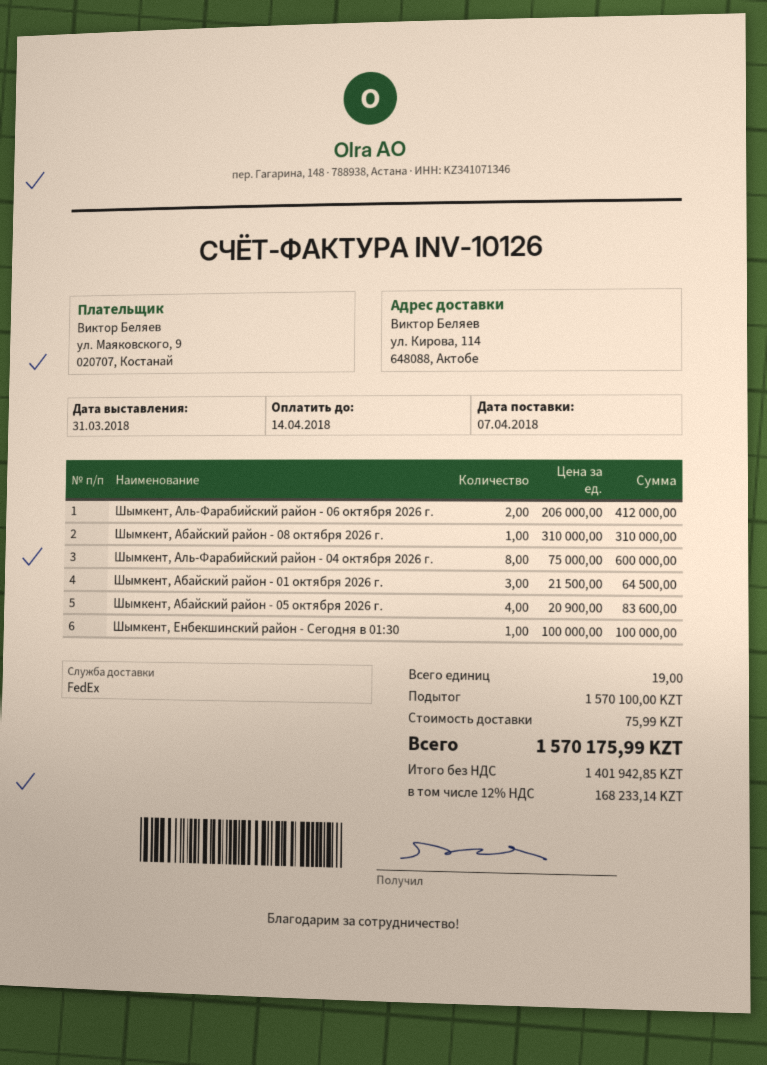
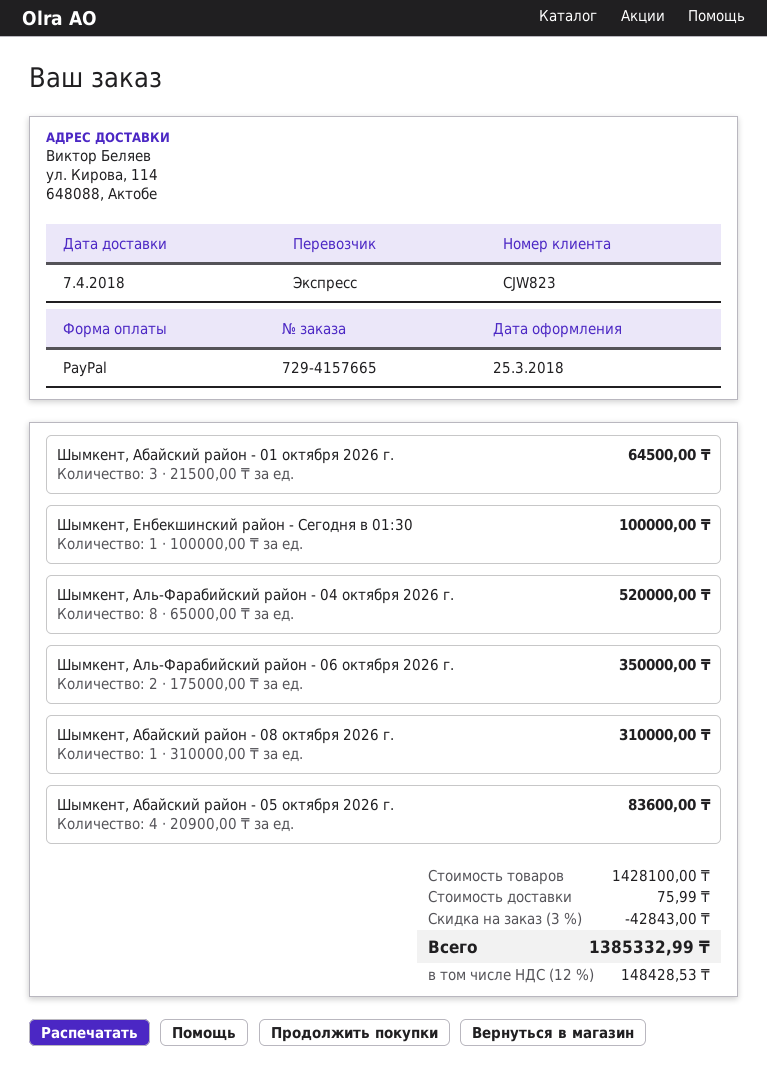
shipping method: FedEx -> express
Шымкент, Аль-Фарабийский район - 06 октября 2026 г.: 2 x 206000.00 = 412000.00 -> 2 x 175000.00 = 350000.00
Шымкент, Аль-Фарабийский район - 04 октября 2026 г.: 8 x 75000.00 = 600000.00 -> 8 x 65000.00 = 520000.00
subtotal: 1570100.00 -> 1428100.00
discount: none -> 3% = 42843.00
tax: 12% = 168233.14 -> 12% = 148428.53
total: 1570175.99 -> 1385332.99

